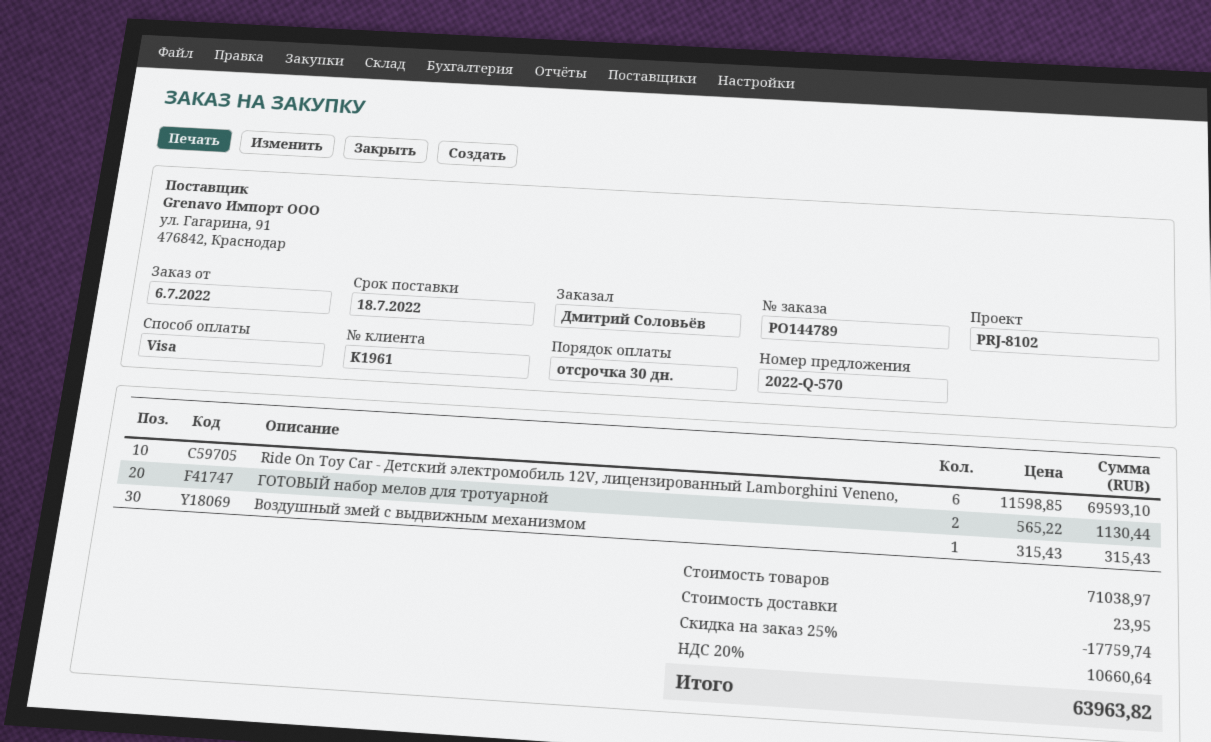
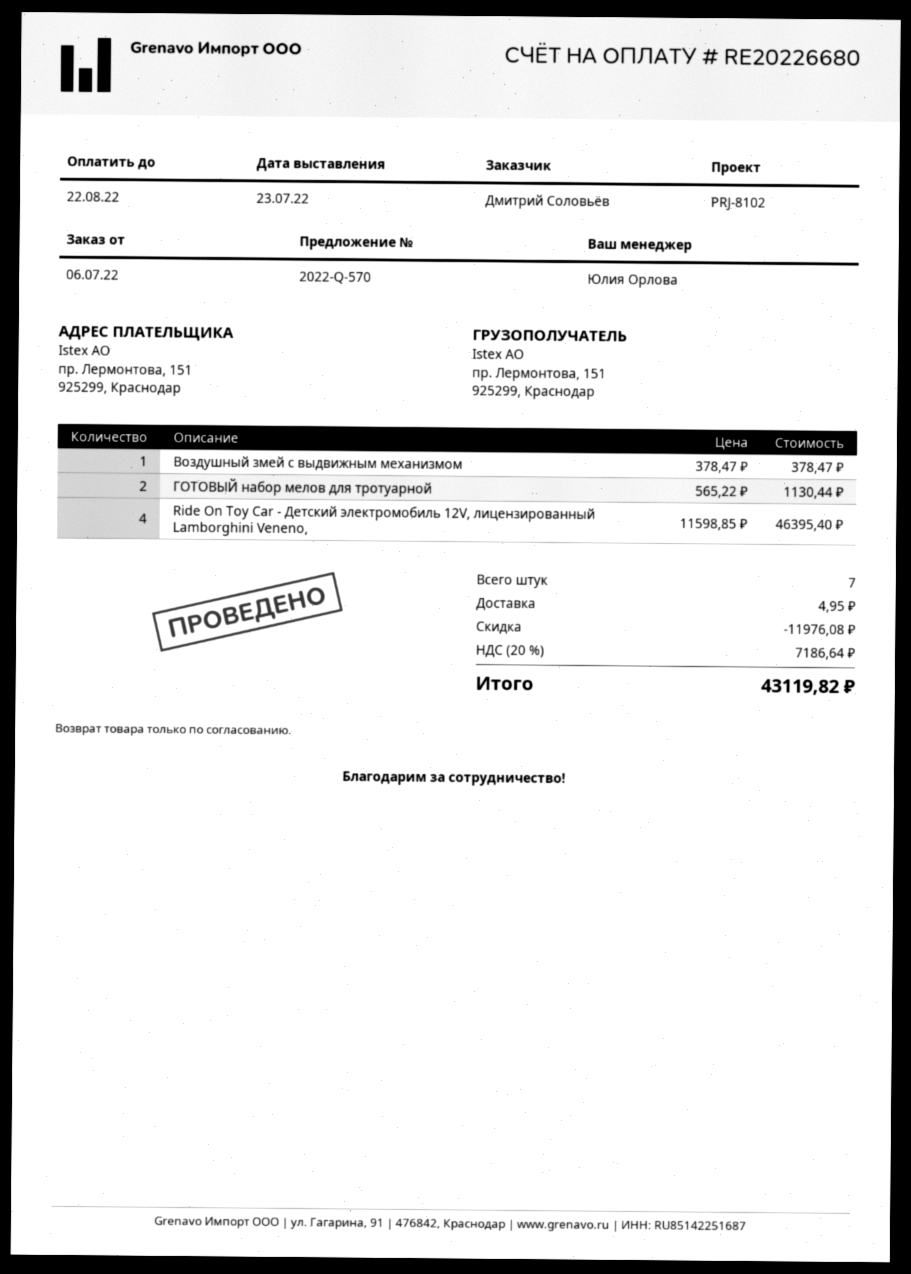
Ride On Toy Car - Детский электромобиль 12V, лицензированный Lamborghini Veneno,: 6 x 11598.85 = 69593.10 -> 4 x 11598.85 = 46395.40
Воздушный змей с выдвижным механизмом: 1 x 315.43 = 315.43 -> 1 x 378.47 = 378.47
discount: 17759.74 -> 11976.08
shipping: 23.95 -> 4.95
tax: 20% = 10660.64 -> 20% = 7186.64
total: 63963.82 -> 43119.82

